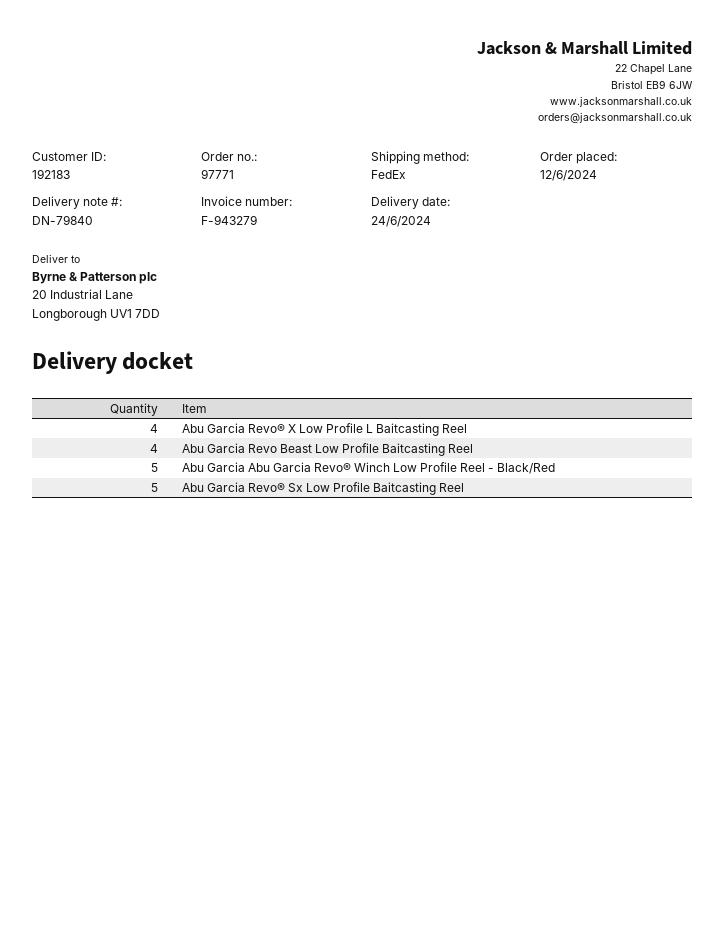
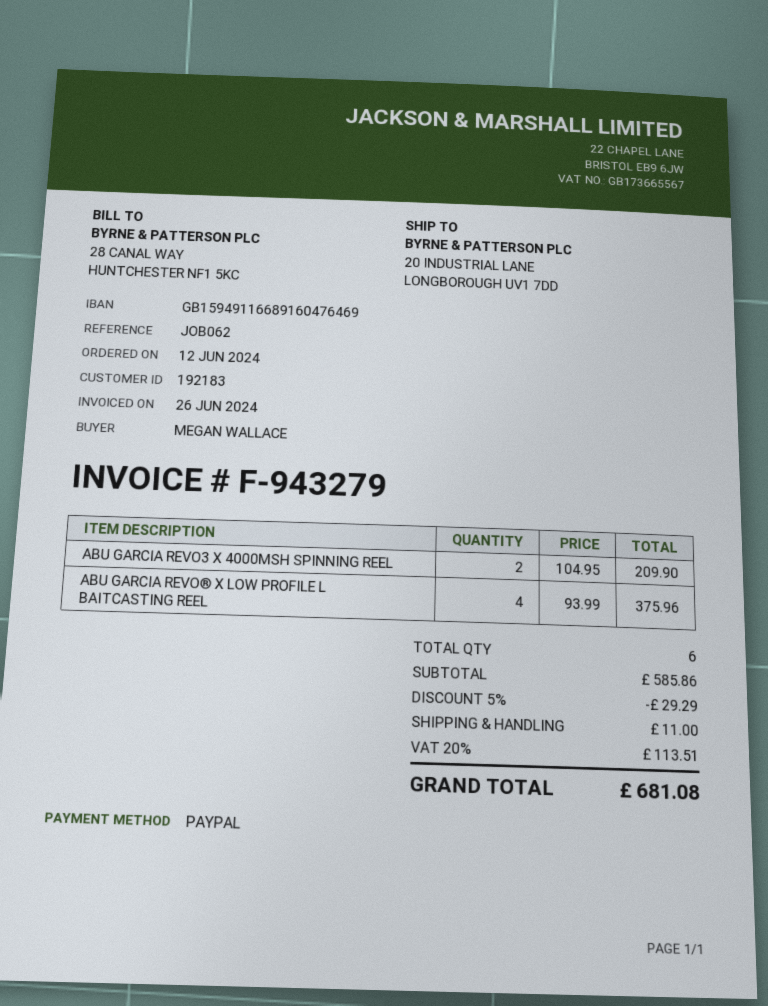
Abu Garcia Revo Beast Low Profile Baitcasting Reel: 4 -> none
Abu Garcia Abu Garcia Revo® Winch Low Profile Reel - Black/Red: 5 -> none
Abu Garcia Revo® Sx Low Profile Baitcasting Reel: 5 -> none
ABU GARCIA REVO3 X 4000MSH SPINNING REEL: none -> 2

